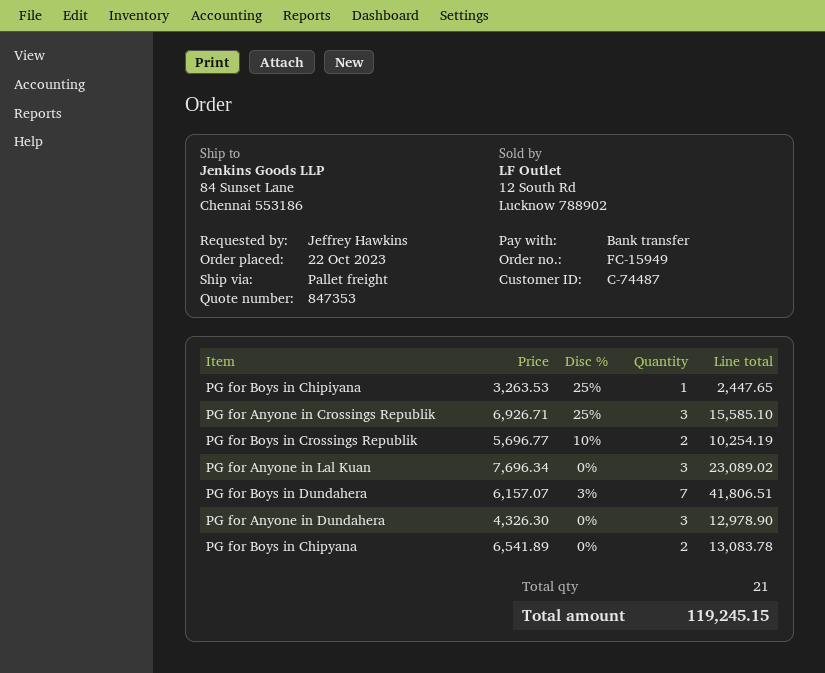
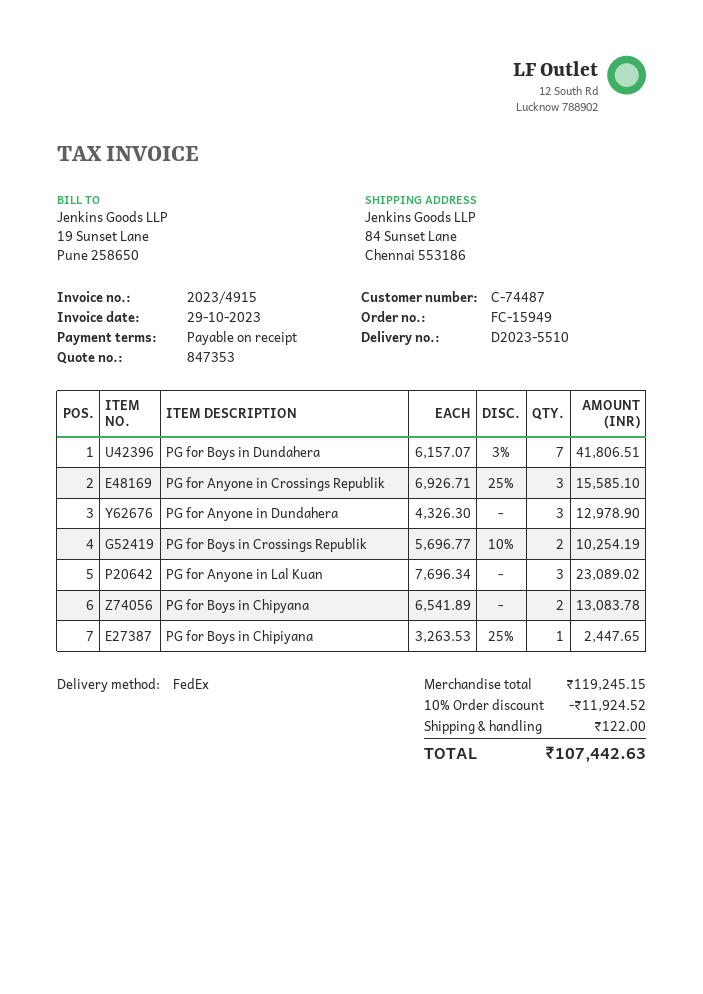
shipping method: pallet freight -> FedEx
discount: none -> 10% = 11924.52
shipping: none -> 122.00
total: 119245.15 -> 107442.63

